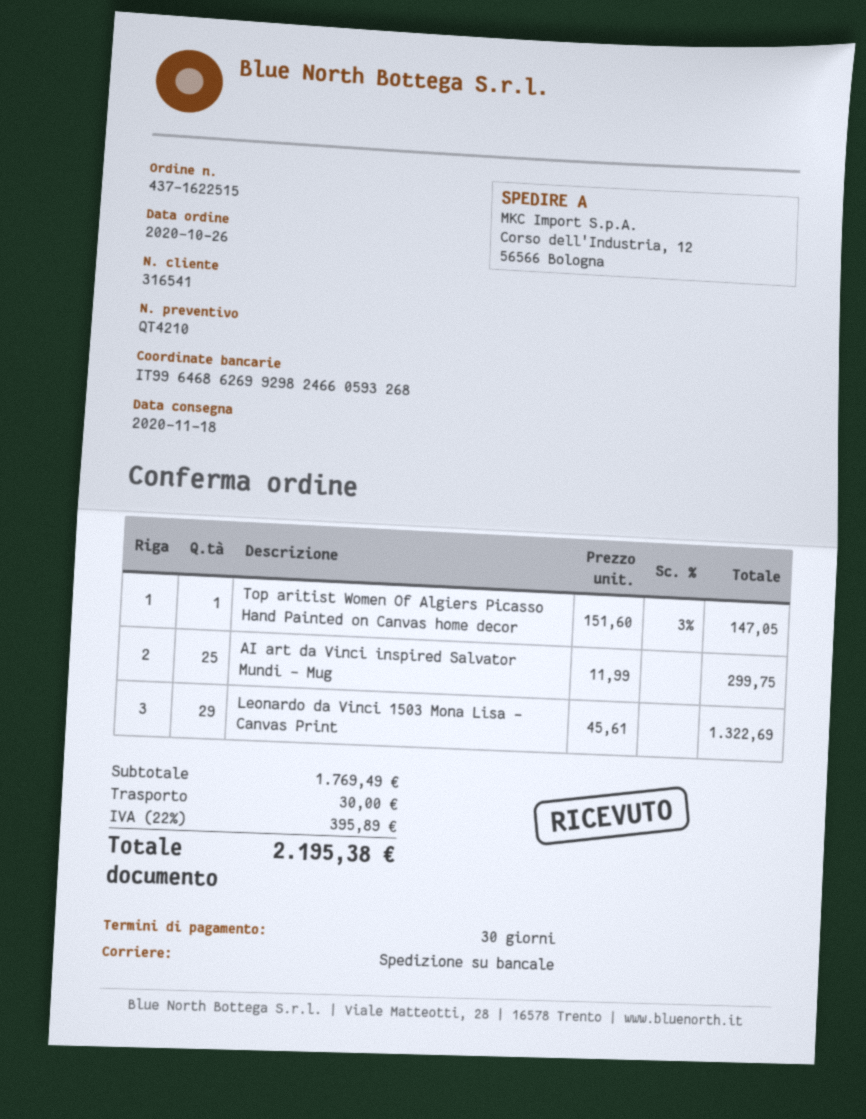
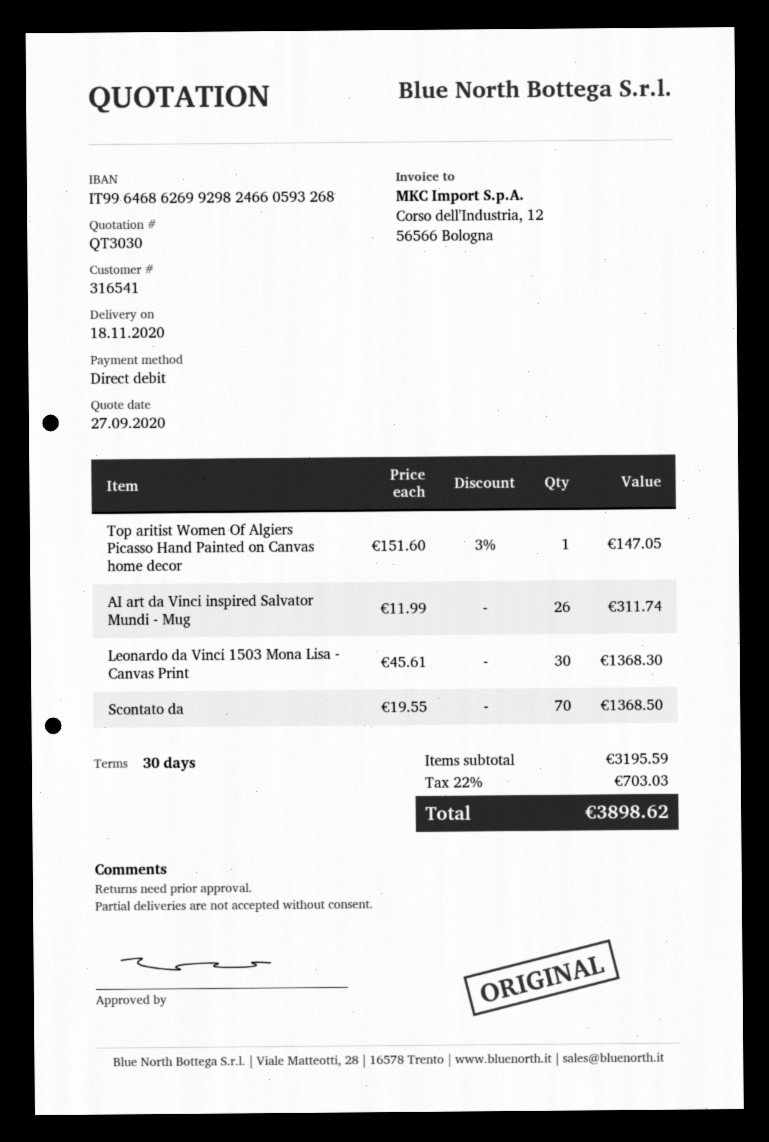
quote number: QT4210 -> QT3030
AI art da Vinci inspired Salvator Mundi - Mug: 25 x 11.99 = 299.75 -> 26 x 11.99 = 311.74
Leonardo da Vinci 1503 Mona Lisa - Canvas Print: 29 x 45.61 = 1322.69 -> 30 x 45.61 = 1368.30
Scontato da: none -> 70 x 19.55 = 1368.50
subtotal: 1769.49 -> 3195.59
shipping: 30.00 -> none
tax: 22% = 395.89 -> 22% = 703.03
total: 2195.38 -> 3898.62

